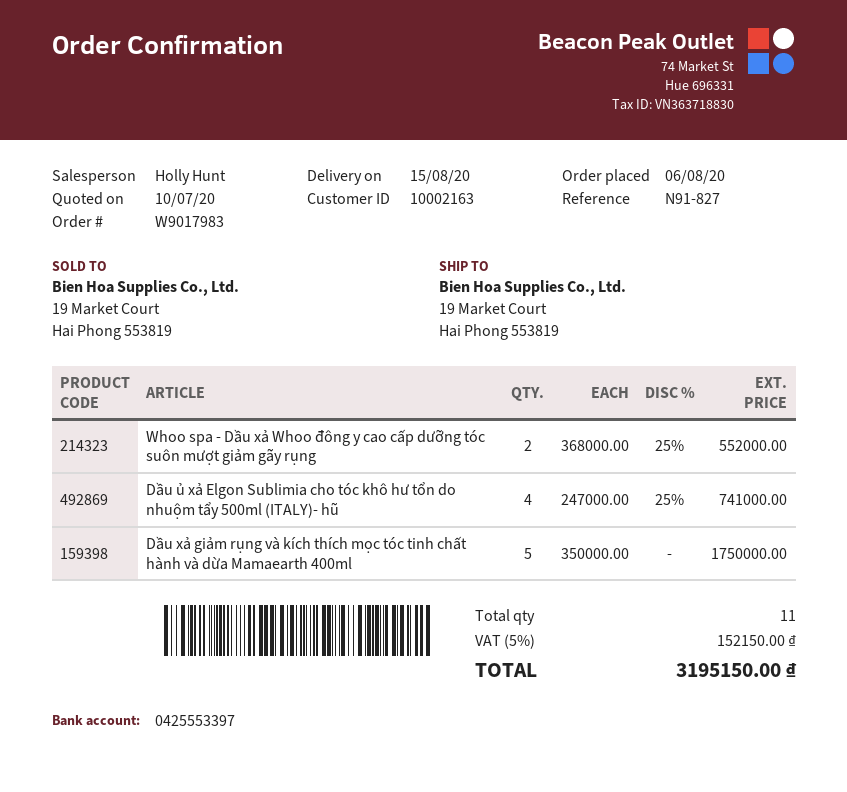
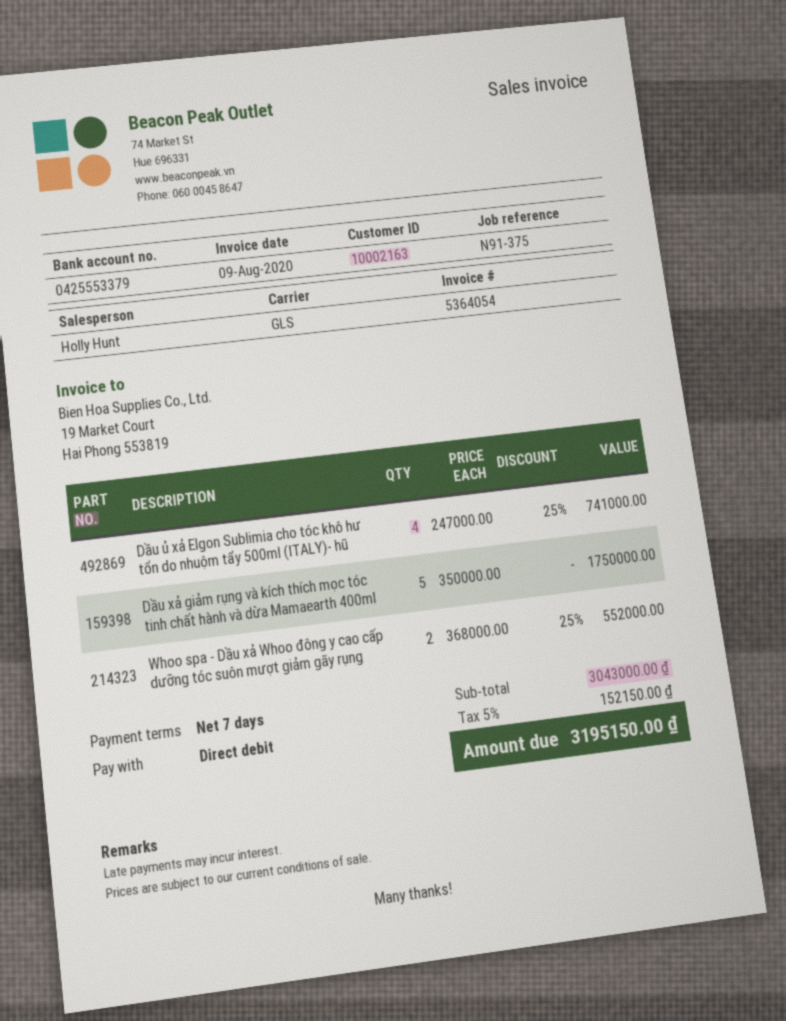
reference: N91-827 -> N91-375
bank account: 0425553397 -> 0425553379

